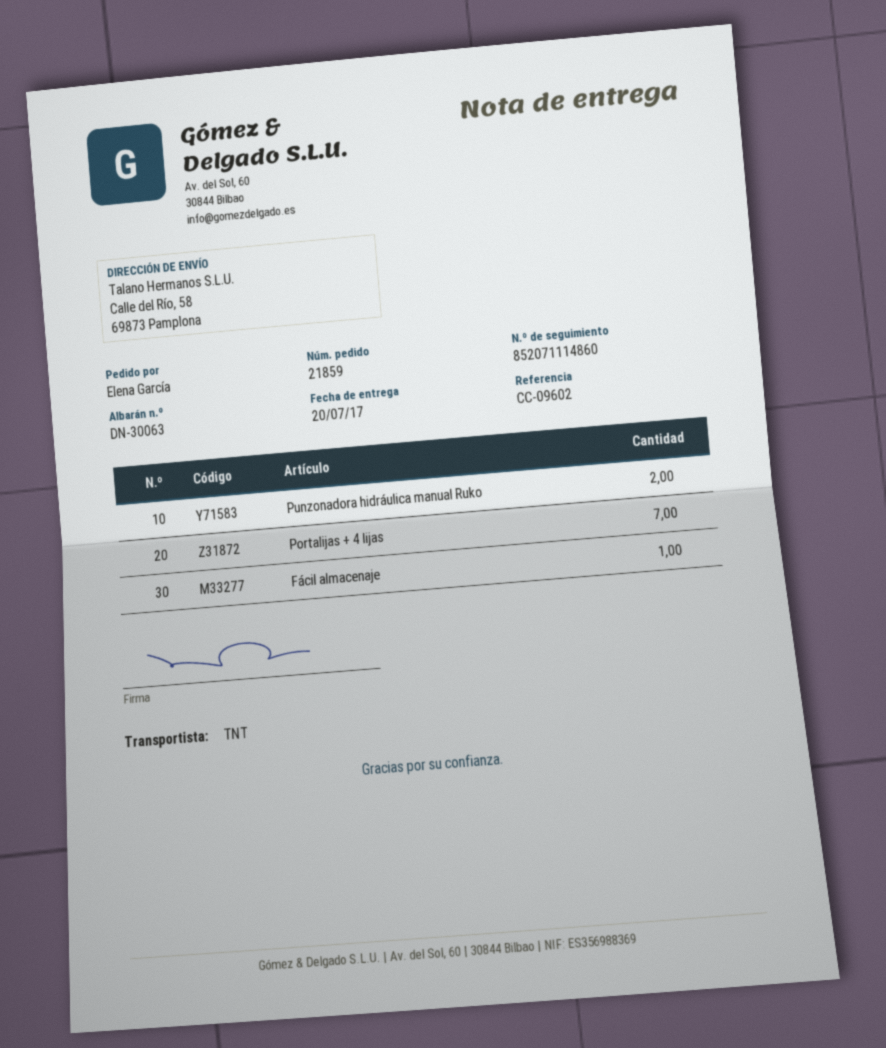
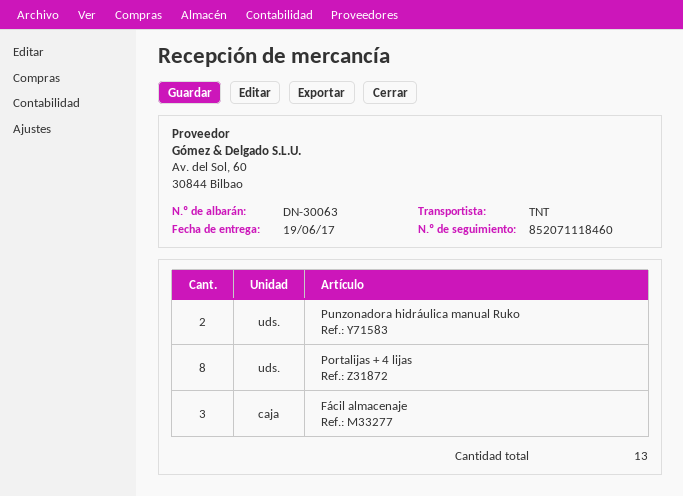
delivery date: 2017-07-20 -> 2017-06-19
tracking number: 852071114860 -> 852071118460
Portalijas + 4 lijas: 7 -> 8
Fácil almacenaje: 1 -> 3

